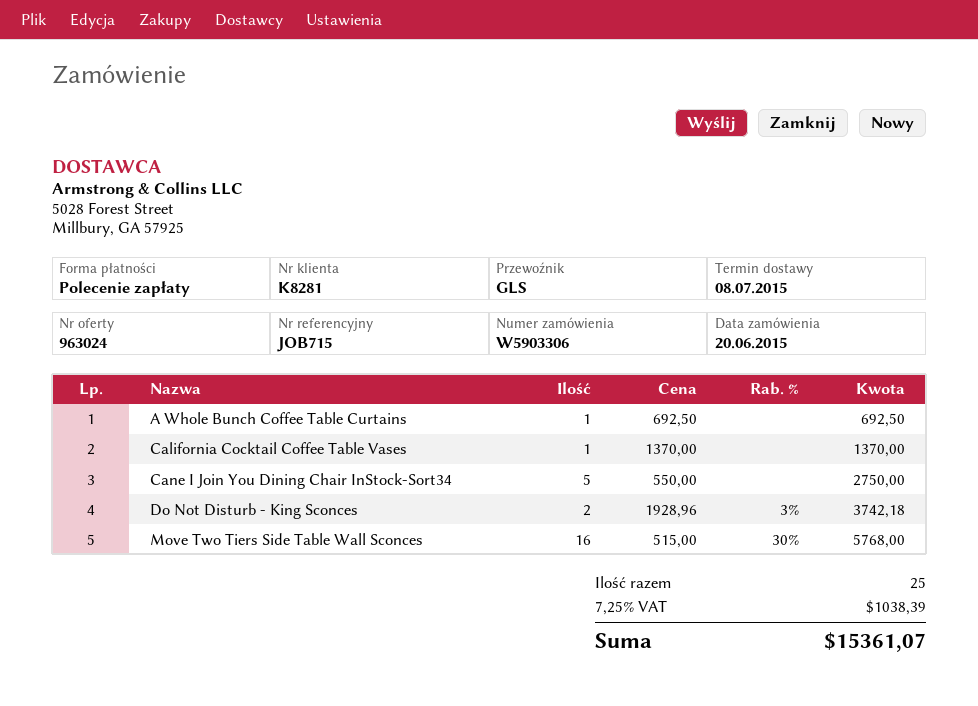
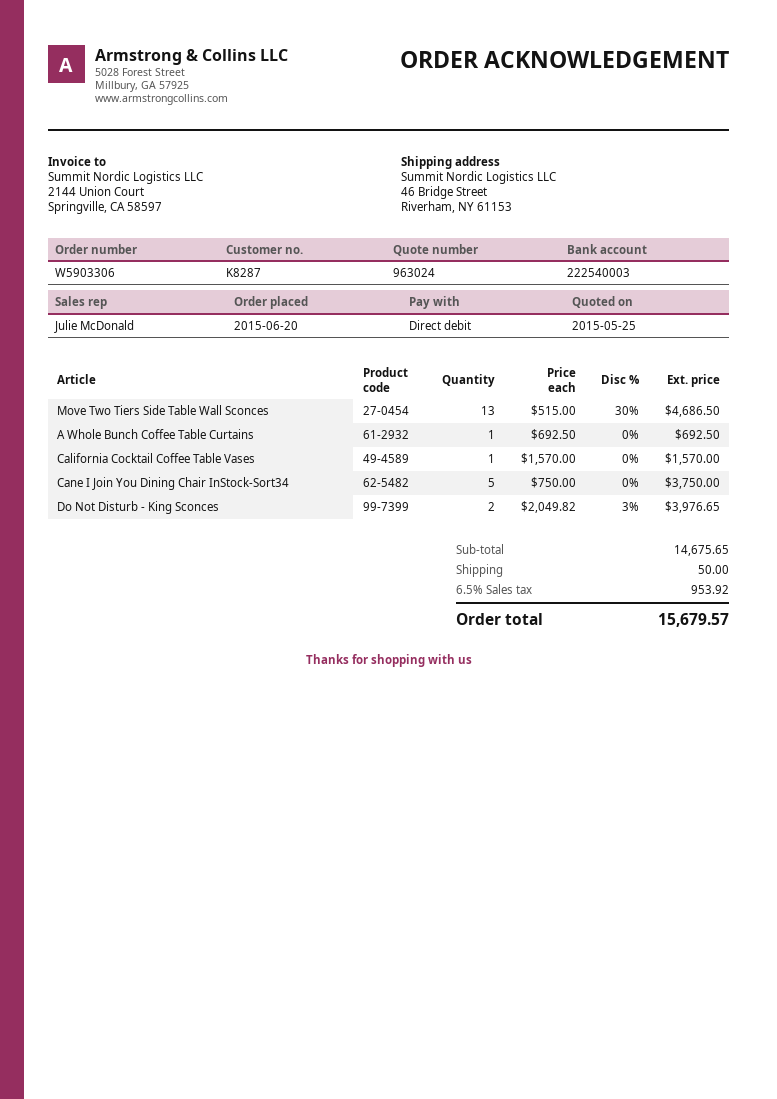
customer number: K8281 -> K8287
California Cocktail Coffee Table Vases: 1 x 1370.00 = 1370.00 -> 1 x 1570.00 = 1570.00
Cane I Join You Dining Chair InStock-Sort34: 5 x 550.00 = 2750.00 -> 5 x 750.00 = 3750.00
Do Not Disturb - King Sconces: 2 x 1928.96 - 3% = 3742.18 -> 2 x 2049.82 - 3% = 3976.65
Move Two Tiers Side Table Wall Sconces: 16 x 515.00 - 30% = 5768.00 -> 13 x 515.00 - 30% = 4686.50
shipping: none -> 50.00
tax: 7.25% = 1038.39 -> 6.5% = 953.92
total: 15361.07 -> 15679.57

